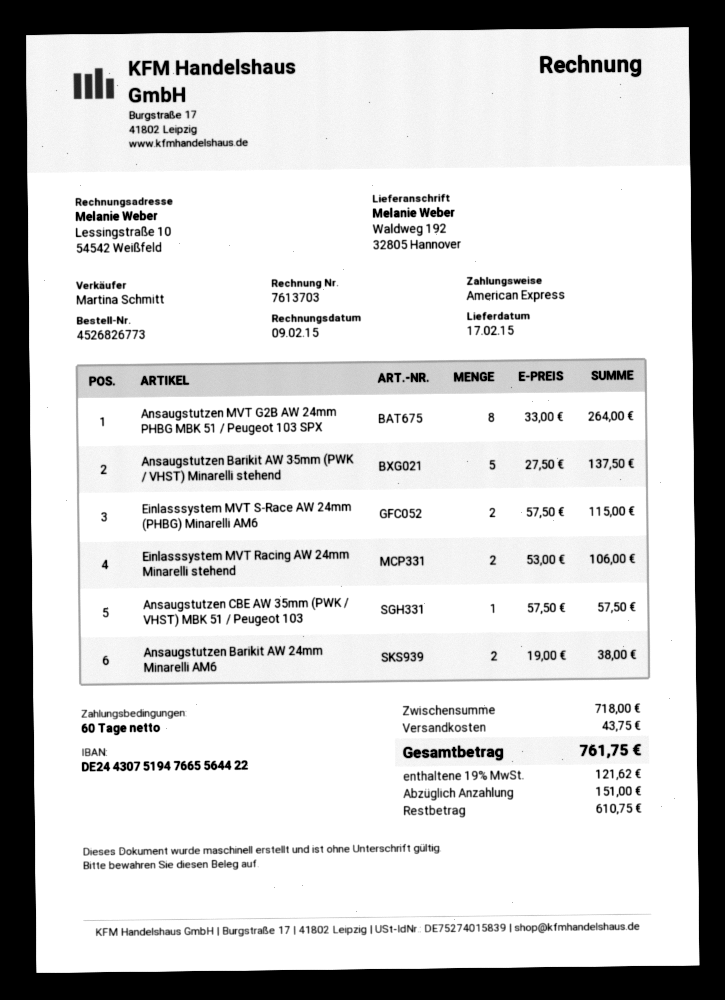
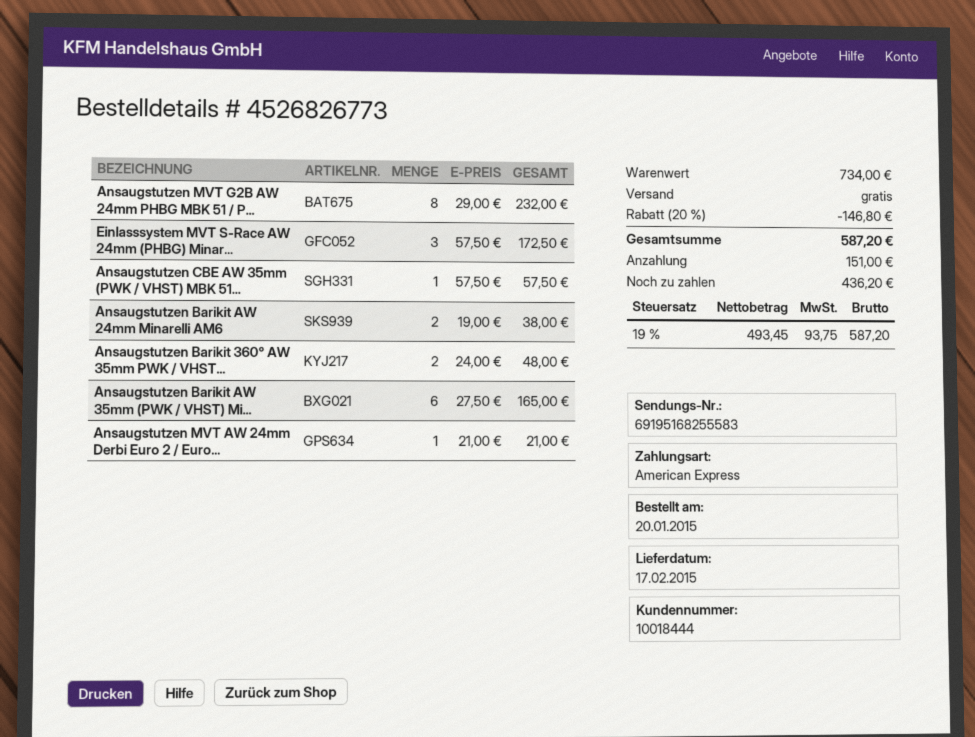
Ansaugstutzen MVT G2B AW 24mm PHBG MBK 51 / Peugeot 103 SPX: 8 x 33.00 = 264.00 -> 8 x 29.00 = 232.00
Ansaugstutzen Barikit AW 35mm (PWK / VHST) Minarelli stehend: 5 x 27.50 = 137.50 -> 6 x 27.50 = 165.00
Einlasssystem MVT S-Race AW 24mm (PHBG) Minarelli AM6: 2 x 57.50 = 115.00 -> 3 x 57.50 = 172.50
Einlasssystem MVT Racing AW 24mm Minarelli stehend: 2 x 53.00 = 106.00 -> none
Ansaugstutzen Barikit 360° AW 35mm PWK / VHST...: none -> 2 x 24.00 = 48.00
Ansaugstutzen MVT AW 24mm Derbi Euro 2 / Euro...: none -> 1 x 21.00 = 21.00
subtotal: 718.00 -> 734.00
discount: none -> 20% = 146.80
shipping: 43.75 -> 0.00
tax: 19% = 121.62 -> 19% = 93.75
total: 761.75 -> 587.20
balance: 610.75 -> 436.20

